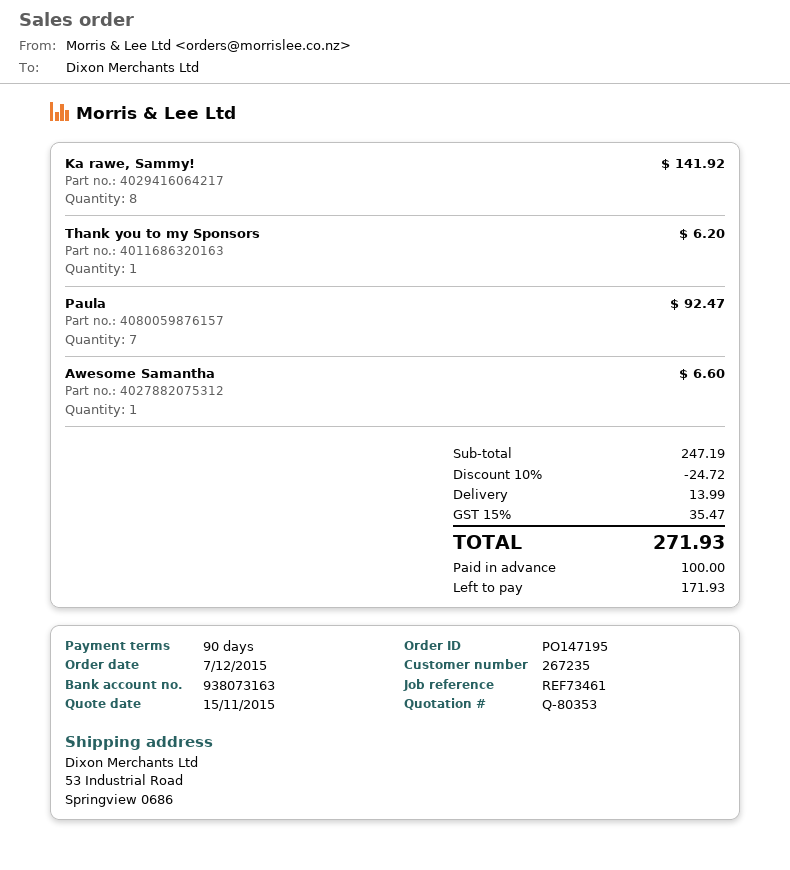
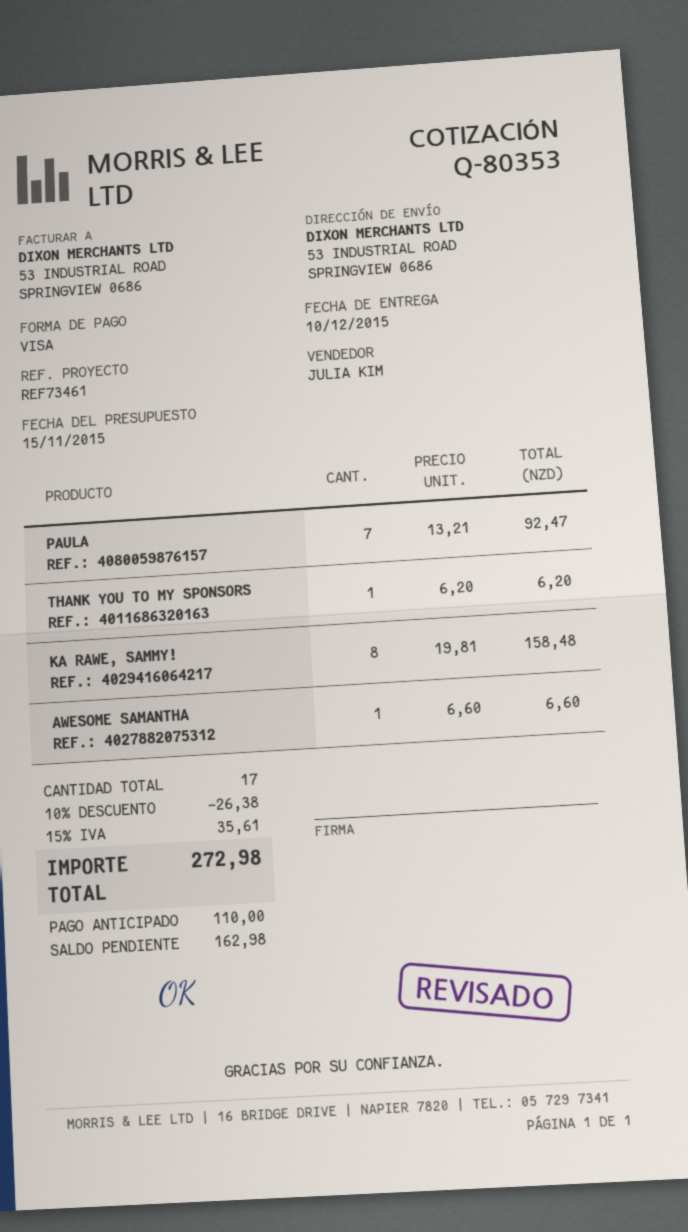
Ka rawe, Sammy!: 8 for 141.92 -> 8 for 158.48
discount: 10% = 24.72 -> 10% = 26.38
shipping: 13.99 -> none
tax: 15% = 35.47 -> 15% = 35.61
total: 271.93 -> 272.98
deposit: 100.00 -> 110.00
balance: 171.93 -> 162.98

